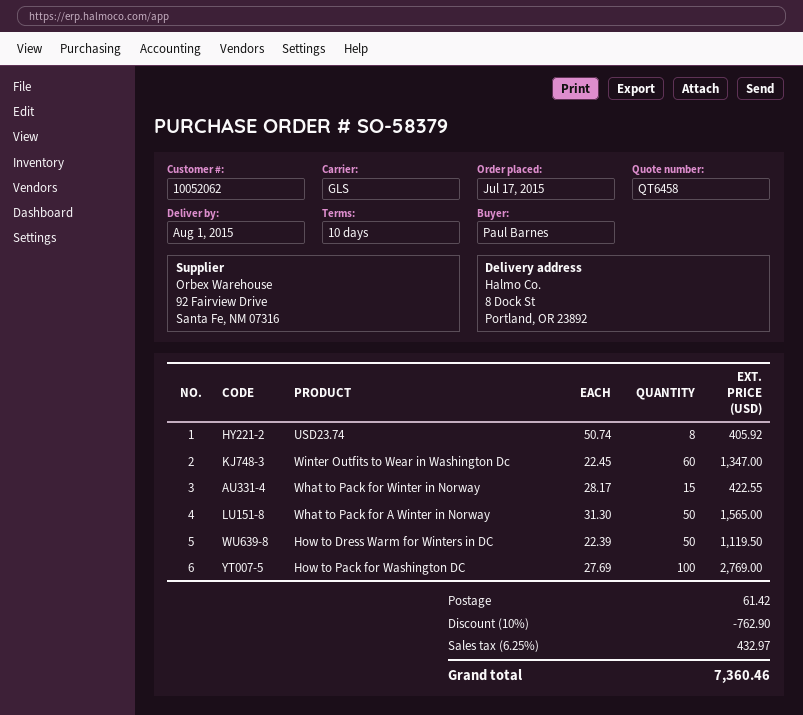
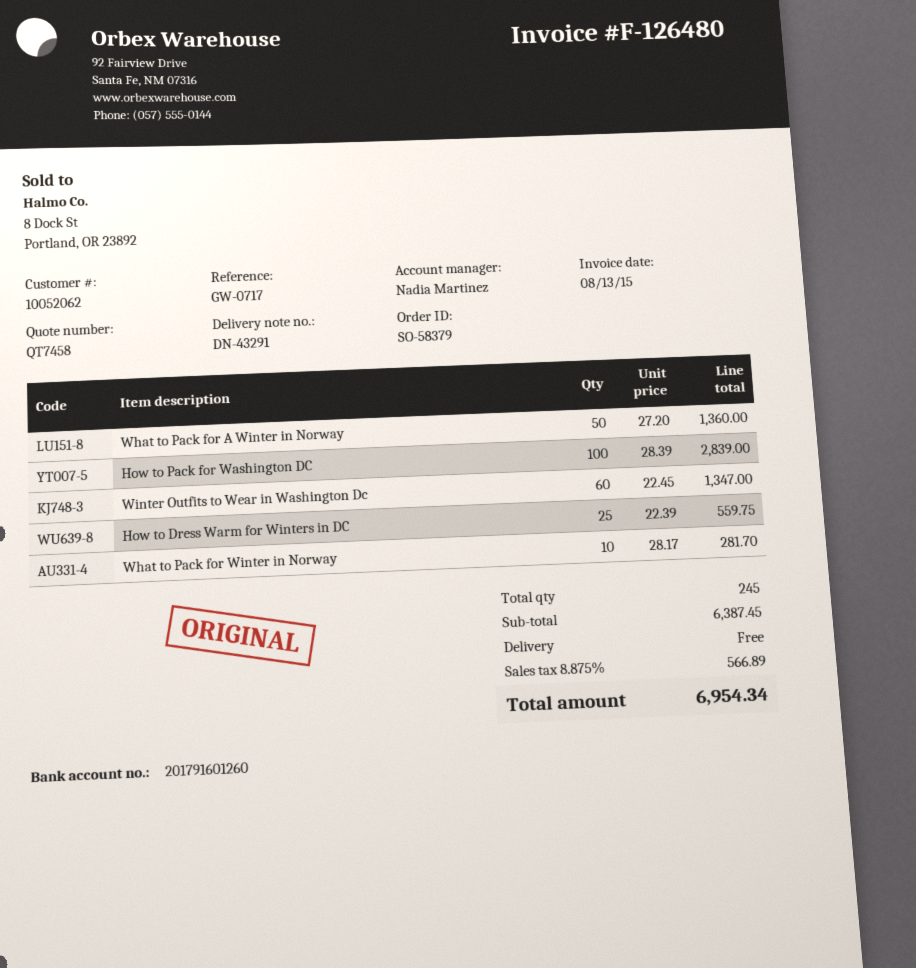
quote number: QT6458 -> QT7458
USD23.74: 8 x 50.74 = 405.92 -> none
What to Pack for Winter in Norway: 15 x 28.17 = 422.55 -> 10 x 28.17 = 281.70
What to Pack for A Winter in Norway: 50 x 31.30 = 1565.00 -> 50 x 27.20 = 1360.00
How to Dress Warm for Winters in DC: 50 x 22.39 = 1119.50 -> 25 x 22.39 = 559.75
How to Pack for Washington DC: 100 x 27.69 = 2769.00 -> 100 x 28.39 = 2839.00
discount: 10% = 762.90 -> none
shipping: 61.42 -> 0.00
tax: 6.25% = 432.97 -> 8.875% = 566.89
total: 7360.46 -> 6954.34

